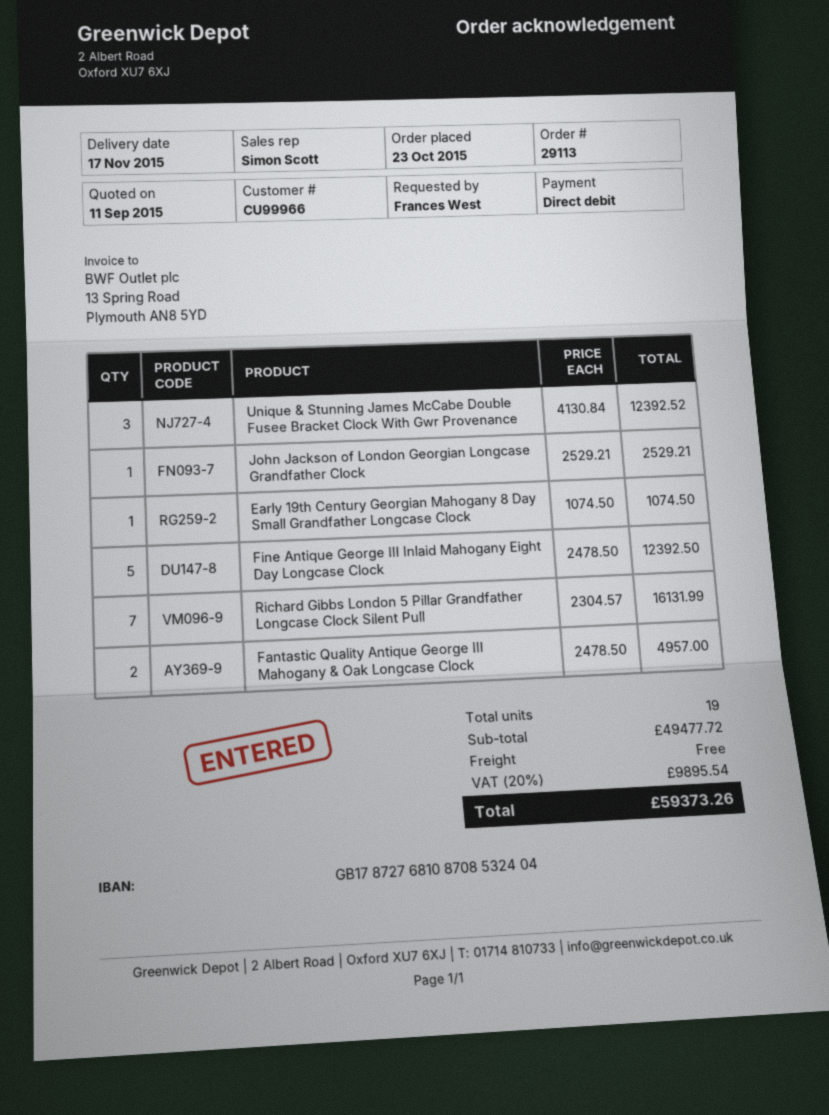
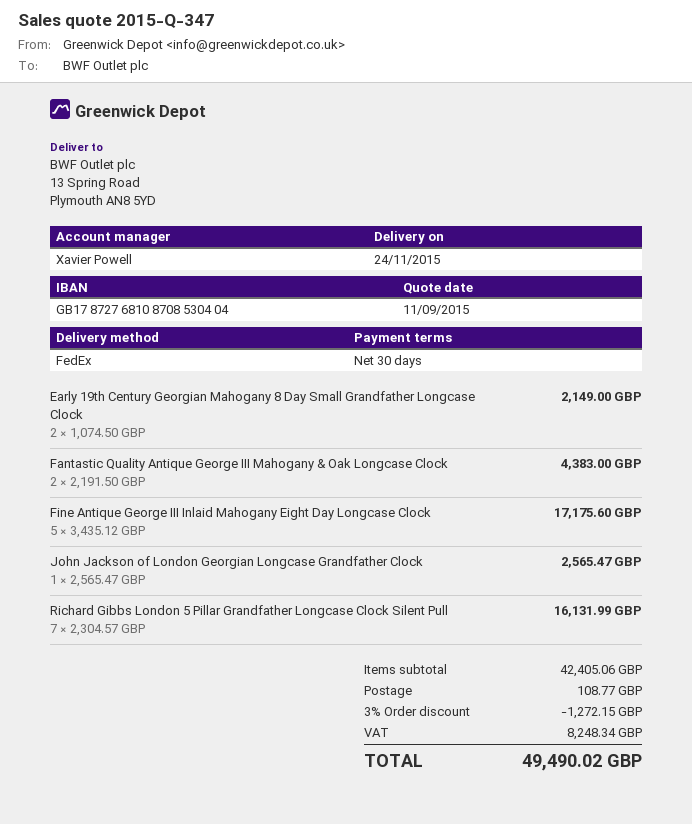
delivery date: 2015-11-17 -> 2015-11-24
sales rep: Simon Scott -> Xavier Powell
bank account: GB17872768108708532404 -> GB17872768108708530404
Unique & Stunning James McCabe Double Fusee Bracket Clock With Gwr Provenance: 3 x 4130.84 = 12392.52 -> none
John Jackson of London Georgian Longcase Grandfather Clock: 1 x 2529.21 = 2529.21 -> 1 x 2565.47 = 2565.47
Early 19th Century Georgian Mahogany 8 Day Small Grandfather Longcase Clock: 1 x 1074.50 = 1074.50 -> 2 x 1074.50 = 2149.00
Fine Antique George III Inlaid Mahogany Eight Day Longcase Clock: 5 x 2478.50 = 12392.50 -> 5 x 3435.12 = 17175.60
Fantastic Quality Antique George III Mahogany & Oak Longcase Clock: 2 x 2478.50 = 4957.00 -> 2 x 2191.50 = 4383.00
subtotal: 49477.72 -> 42405.06
discount: none -> 3% = 1272.15
shipping: 0.00 -> 108.77
tax: 9895.54 -> 8248.34
total: 59373.26 -> 49490.02

